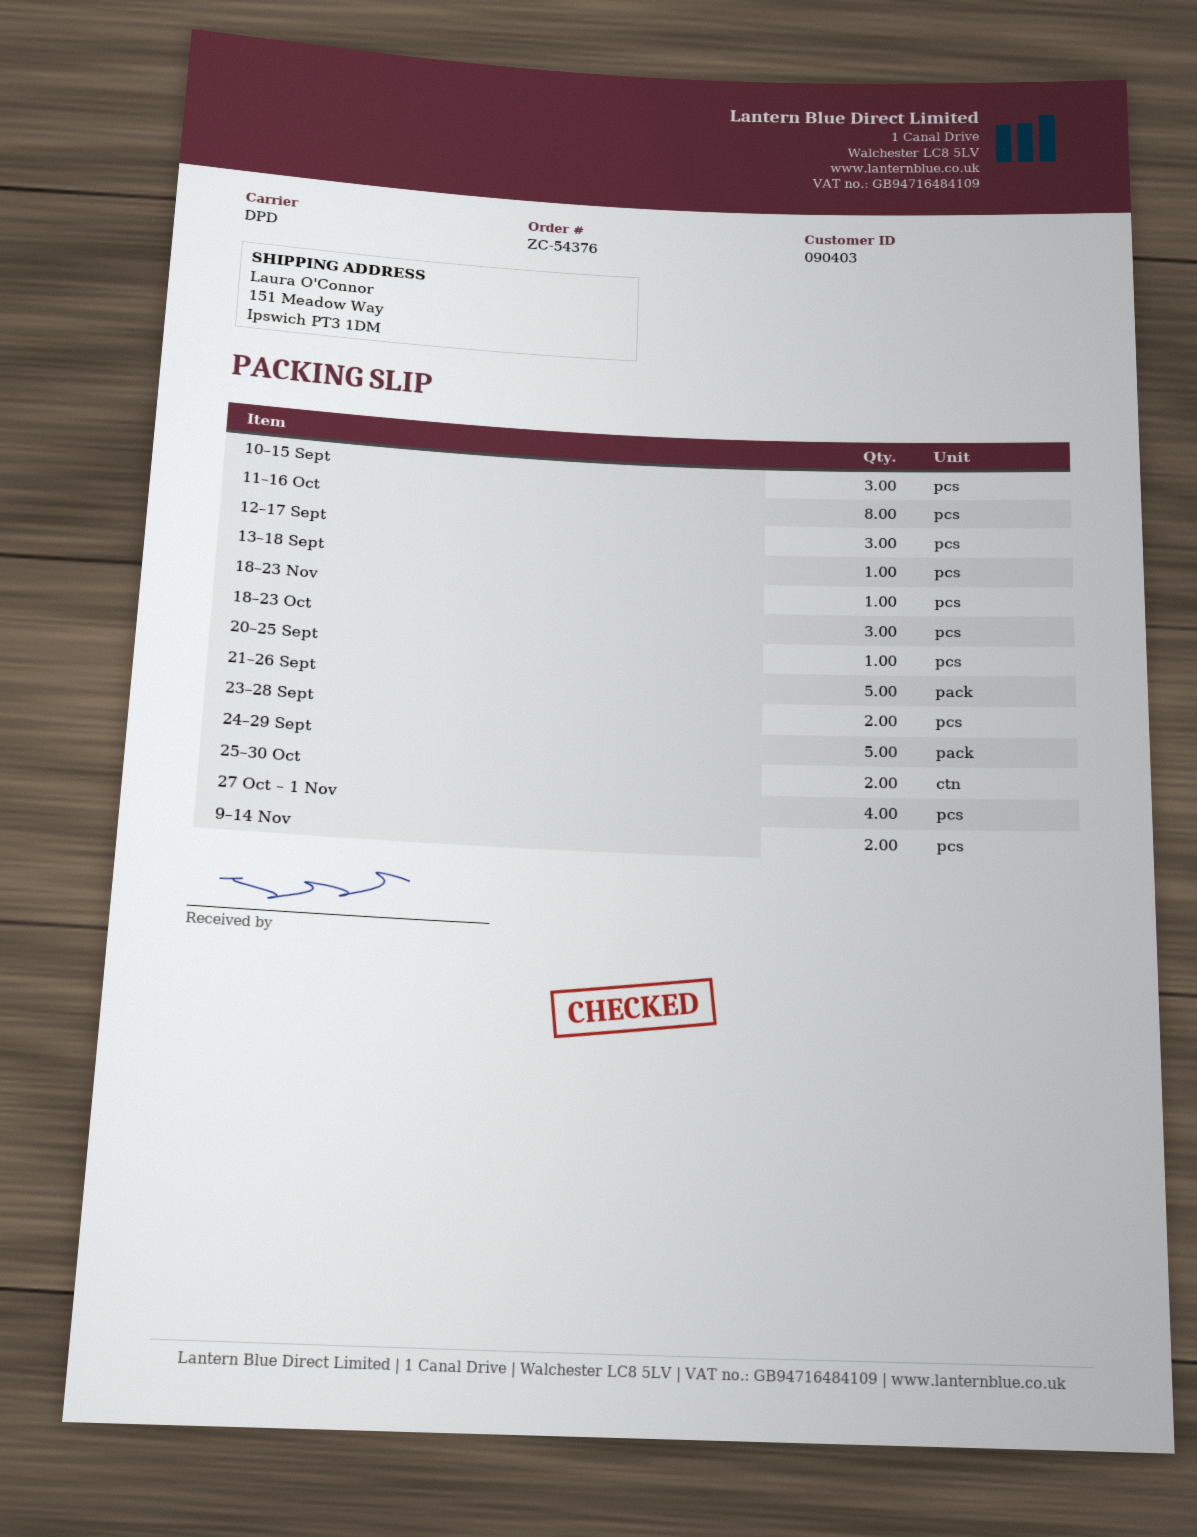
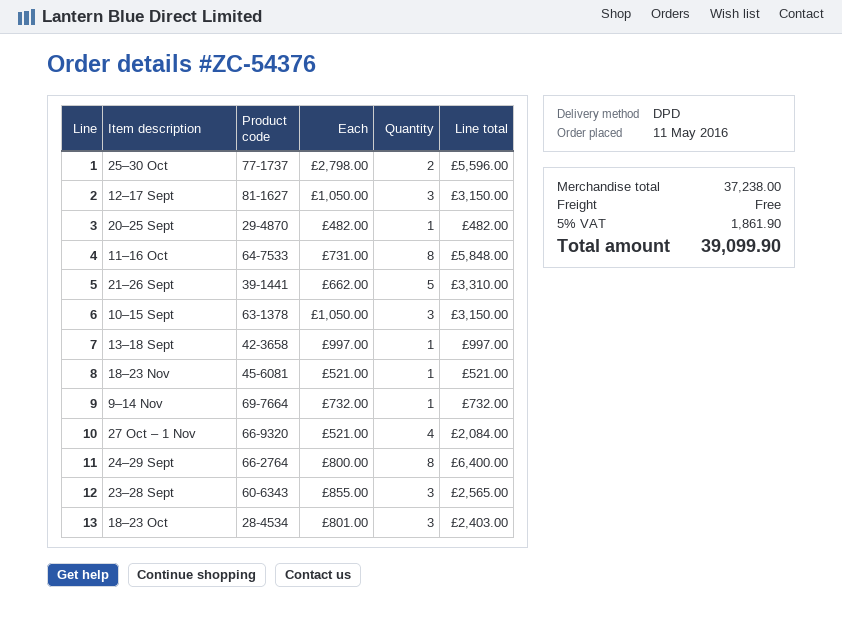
23–28 Sept: 2 -> 3
24–29 Sept: 5 -> 8
9–14 Nov: 2 -> 1

